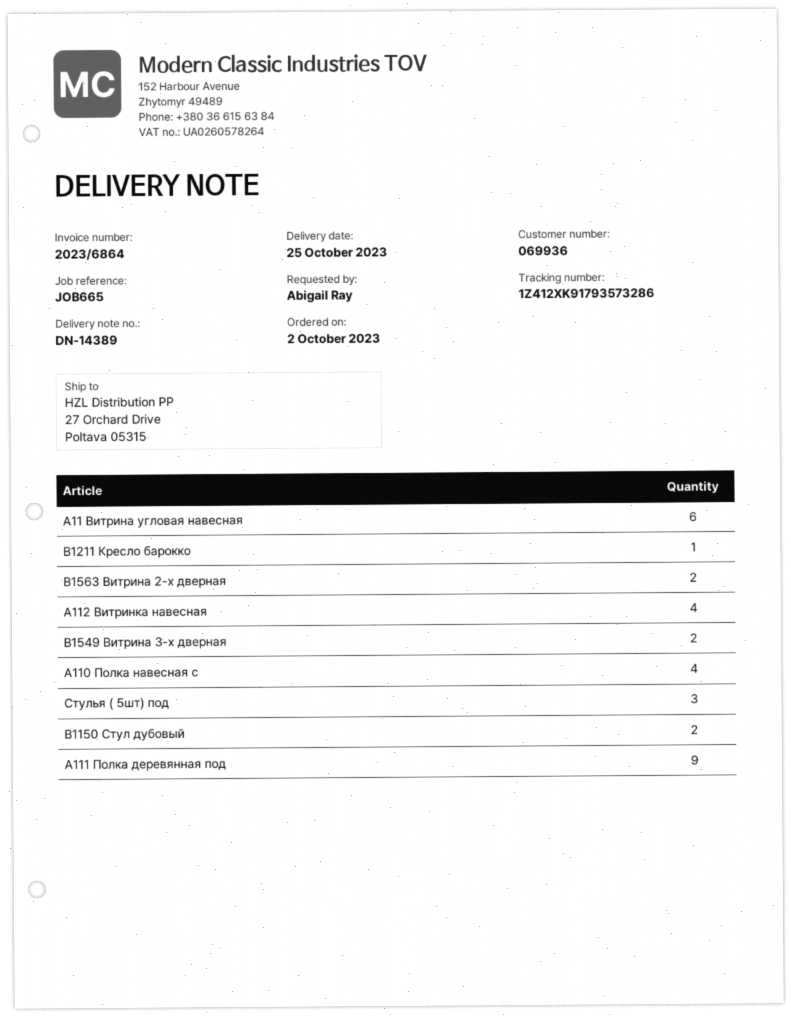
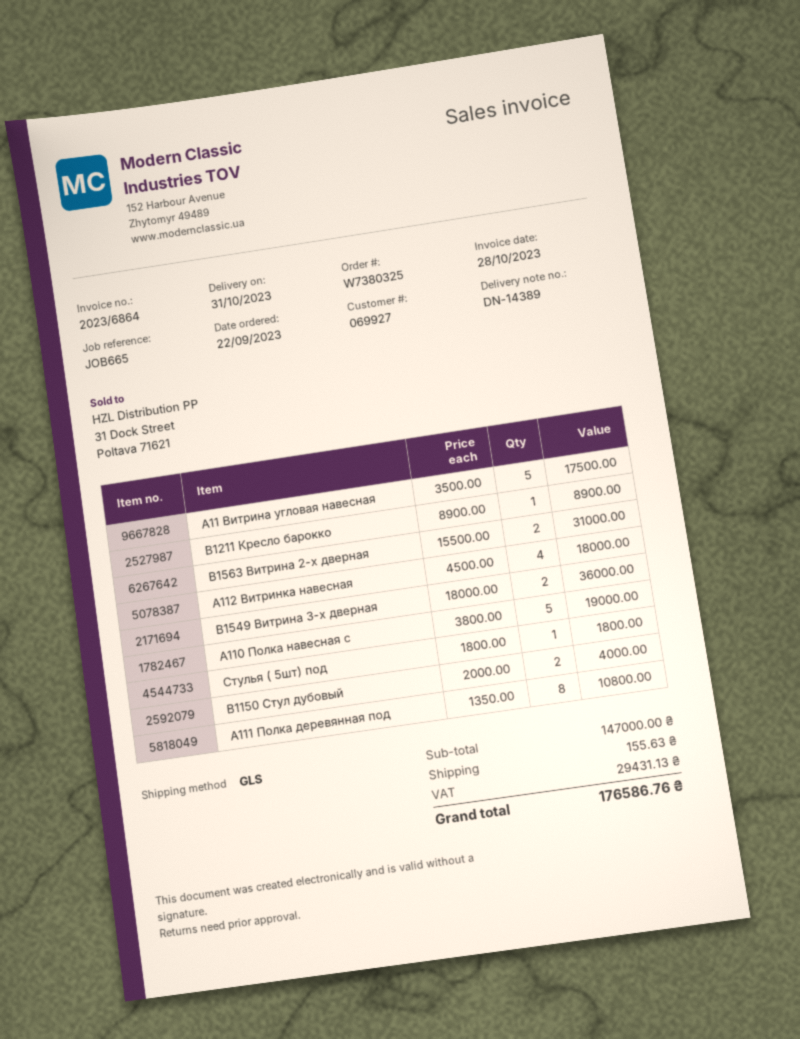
order date: 2023-10-02 -> 2023-09-22
delivery date: 2023-10-25 -> 2023-10-31
customer number: 069936 -> 069927
А11 Витрина угловая навесная: 6 -> 5
А110 Полка навесная с: 4 -> 5
Стулья ( 5шт) под: 3 -> 1
А111 Полка деревянная под: 9 -> 8

